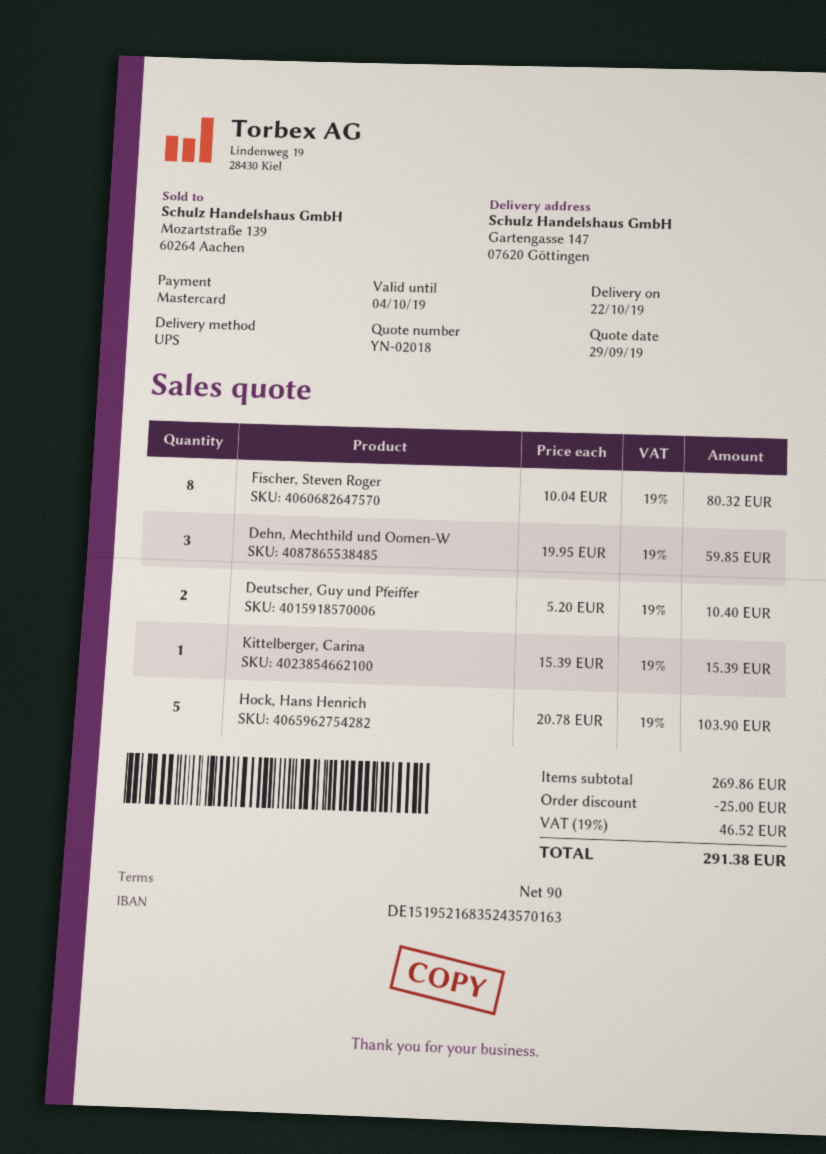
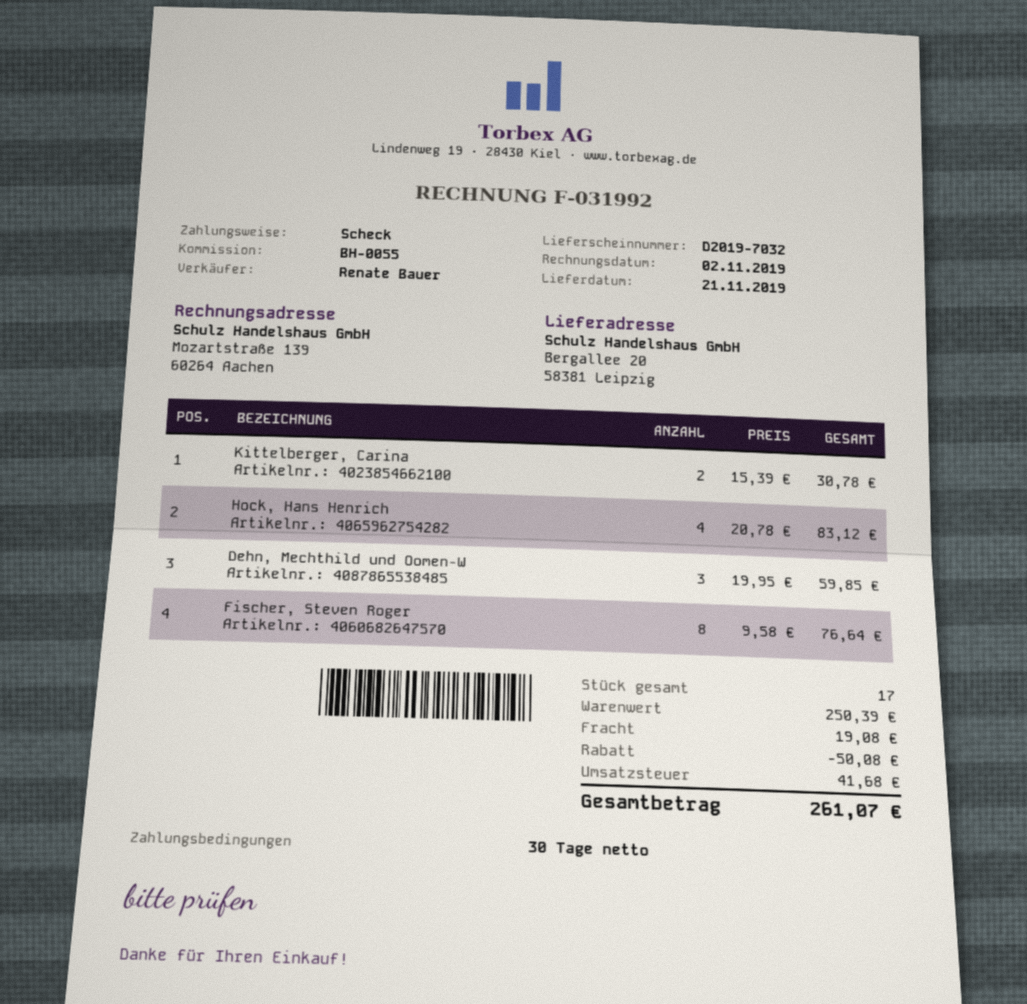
delivery date: 2019-10-22 -> 2019-11-21
payment terms: 90 days -> 30 days
payment method: Mastercard -> cheque
ship to: Gartengasse 147, 07620 Göttingen -> Bergallee 20, 58381 Leipzig
Fischer, Steven Roger: 8 x 10.04 = 80.32 -> 8 x 9.58 = 76.64
Deutscher, Guy und Pfeiffer: 2 x 5.20 = 10.40 -> none
Kittelberger, Carina: 1 x 15.39 = 15.39 -> 2 x 15.39 = 30.78
Hock, Hans Henrich: 5 x 20.78 = 103.90 -> 4 x 20.78 = 83.12
subtotal: 269.86 -> 250.39
discount: 25.00 -> 50.08
shipping: none -> 19.08
tax: 46.52 -> 41.68
total: 291.38 -> 261.07

